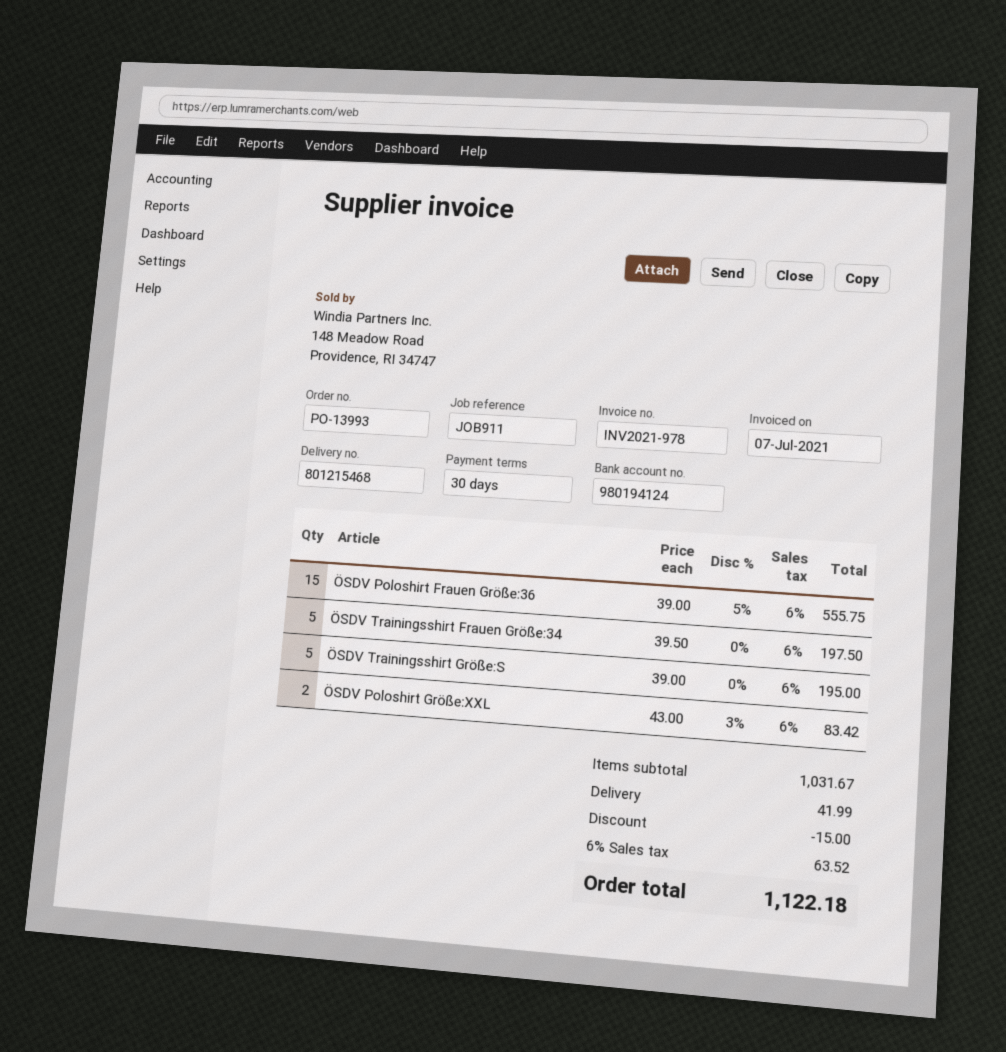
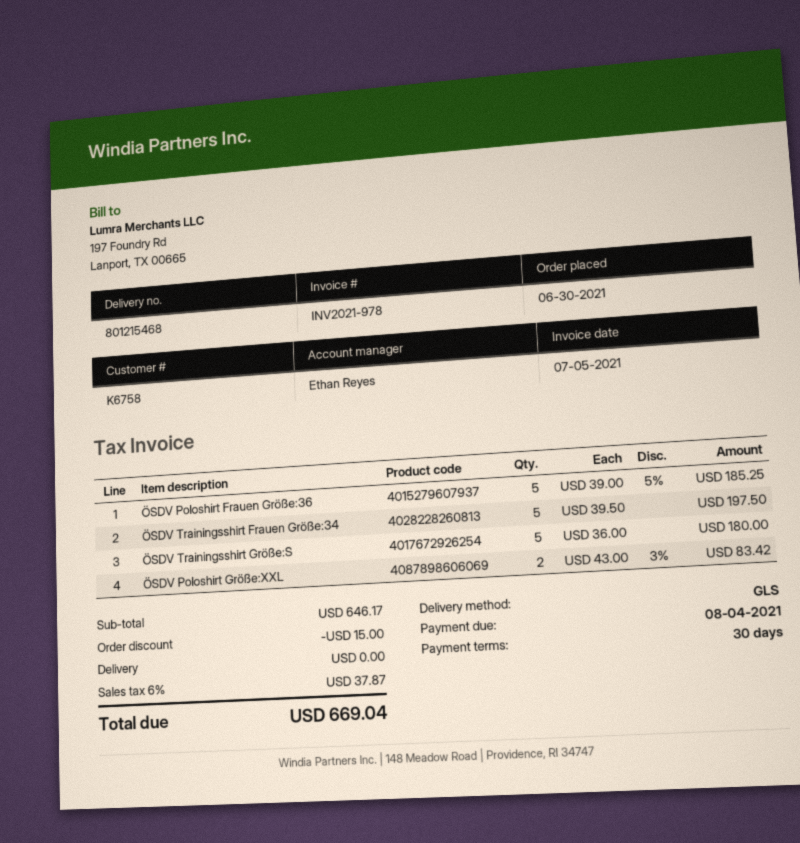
invoice date: 2021-07-07 -> 2021-07-05
ÖSDV Poloshirt Frauen Größe:36: 15 x 39.00 - 5% = 555.75 -> 5 x 39.00 - 5% = 185.25
ÖSDV Trainingsshirt Größe:S: 5 x 39.00 = 195.00 -> 5 x 36.00 = 180.00
subtotal: 1031.67 -> 646.17
shipping: 41.99 -> 0.00
tax: 6% = 63.52 -> 6% = 37.87
total: 1122.18 -> 669.04

